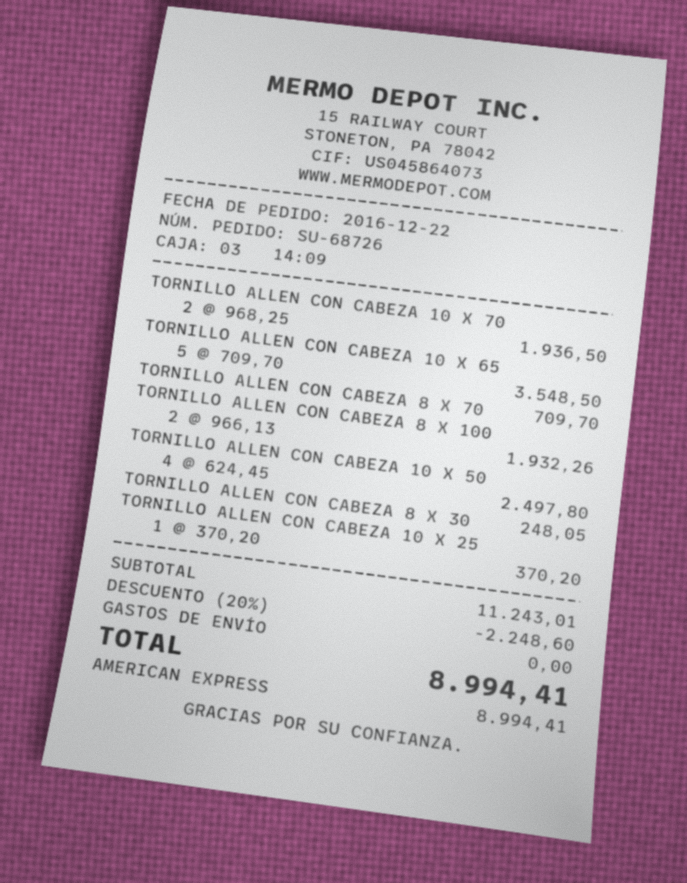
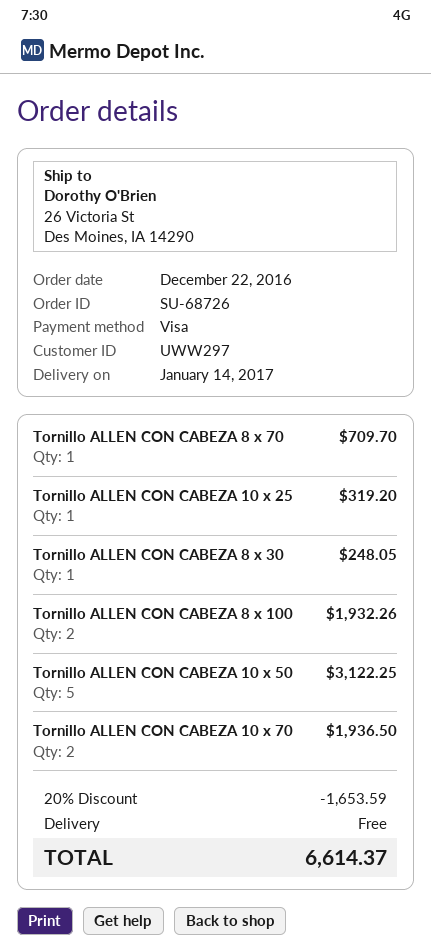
payment method: American Express -> Visa
TORNILLO ALLEN CON CABEZA 10 X 65: 5 for 3548.50 -> none
TORNILLO ALLEN CON CABEZA 10 X 50: 4 for 2497.80 -> 5 for 3122.25
TORNILLO ALLEN CON CABEZA 10 X 25: 1 for 370.20 -> 1 for 319.20
discount: 20% = 2248.60 -> 20% = 1653.59
total: 8994.41 -> 6614.37

